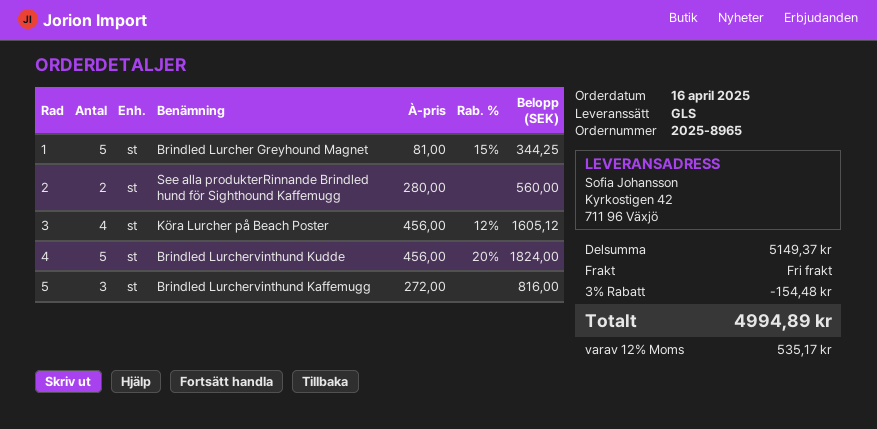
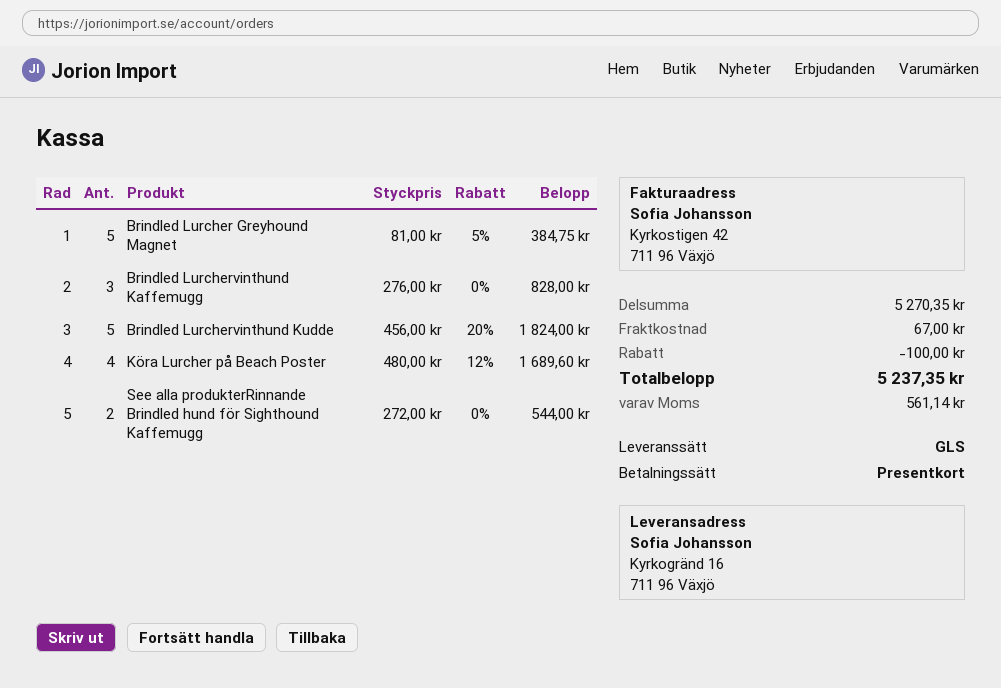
ship to: Kyrkostigen 42, 711 96 Växjö -> Kyrkogränd 16, 711 96 Växjö
Brindled Lurcher Greyhound Magnet: 5 x 81.00 - 15% = 344.25 -> 5 x 81.00 - 5% = 384.75
See alla produkterRinnande Brindled hund för Sighthound Kaffemugg: 2 x 280.00 = 560.00 -> 2 x 272.00 = 544.00
Köra Lurcher på Beach Poster: 4 x 456.00 - 12% = 1605.12 -> 4 x 480.00 - 12% = 1689.60
Brindled Lurchervinthund Kaffemugg: 3 x 272.00 = 816.00 -> 3 x 276.00 = 828.00
subtotal: 5149.37 -> 5270.35
discount: 154.48 -> 100.00
shipping: 0.00 -> 67.00
tax: 535.17 -> 561.14
total: 4994.89 -> 5237.35

